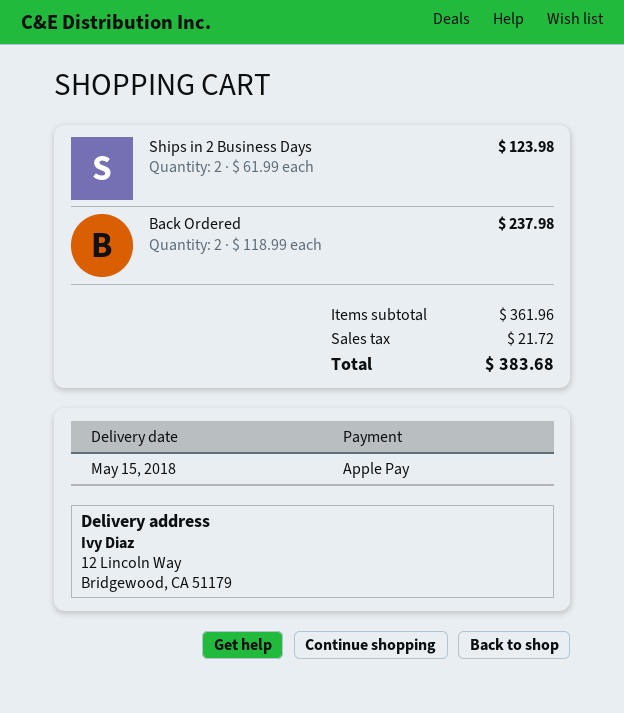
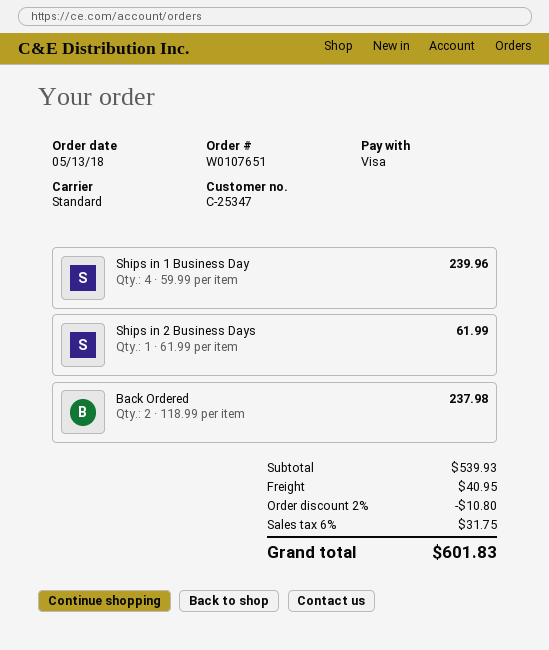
payment method: Apple Pay -> Visa
Ships in 2 Business Days: 2 x 61.99 = 123.98 -> 1 x 61.99 = 61.99
Ships in 1 Business Day: none -> 4 x 59.99 = 239.96
subtotal: 361.96 -> 539.93
discount: none -> 2% = 10.80
shipping: none -> 40.95
tax: 21.72 -> 31.75
total: 383.68 -> 601.83

